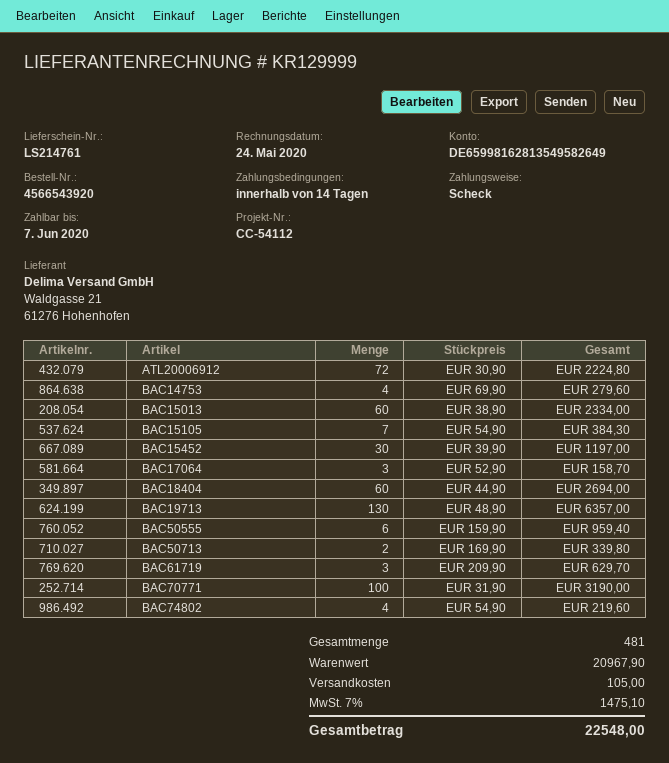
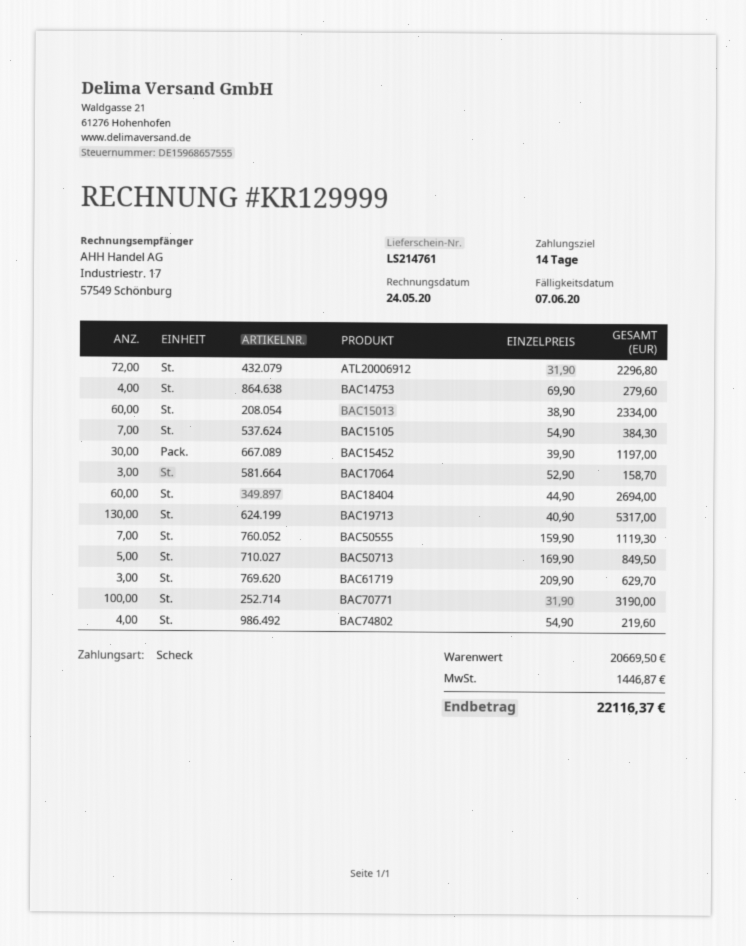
ATL20006912: 72 x 30.90 = 2224.80 -> 72 x 31.90 = 2296.80
BAC19713: 130 x 48.90 = 6357.00 -> 130 x 40.90 = 5317.00
BAC50555: 6 x 159.90 = 959.40 -> 7 x 159.90 = 1119.30
BAC50713: 2 x 169.90 = 339.80 -> 5 x 169.90 = 849.50
subtotal: 20967.90 -> 20669.50
shipping: 105.00 -> none
tax: 1475.10 -> 1446.87
total: 22548.00 -> 22116.37

